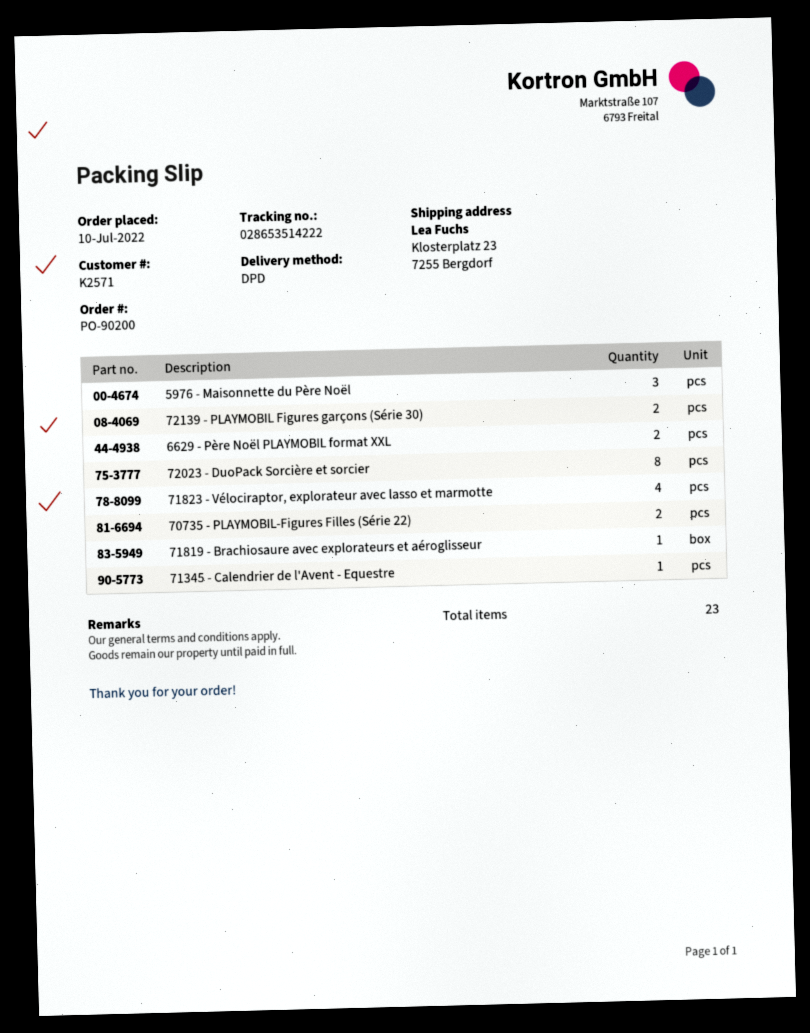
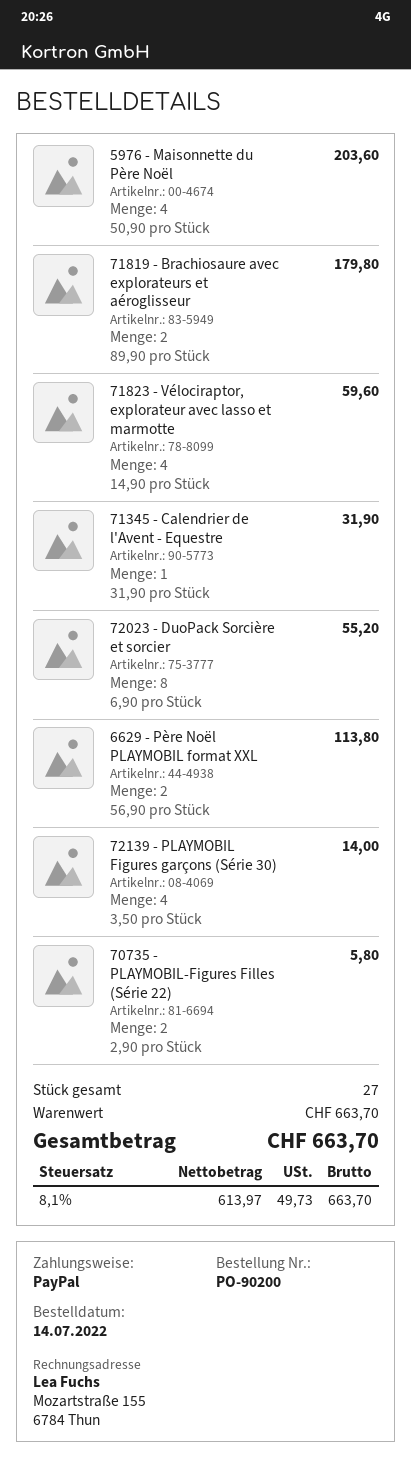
order date: 2022-07-10 -> 2022-07-14
5976 - Maisonnette du Père Noël: 3 -> 4
72139 - PLAYMOBIL Figures garçons (Série 30): 2 -> 4
71819 - Brachiosaure avec explorateurs et aéroglisseur: 1 -> 2
total quantity: 23 -> 27

